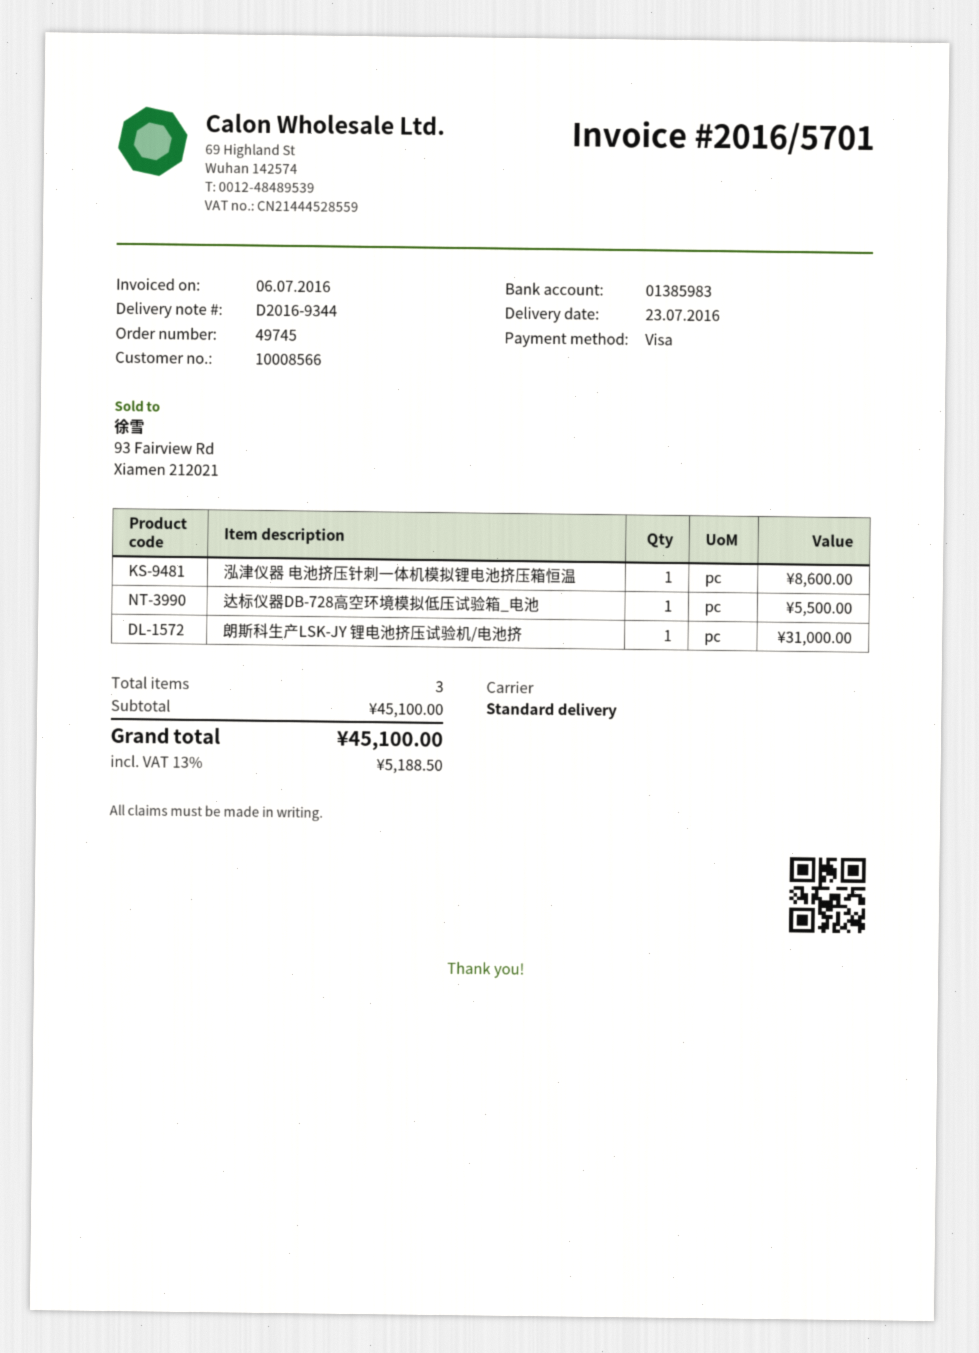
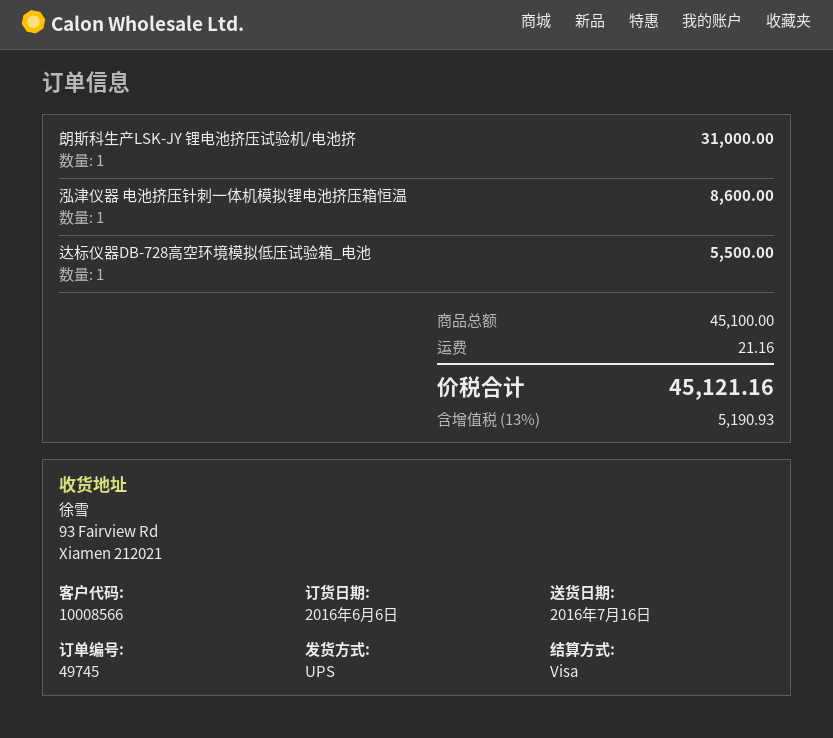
delivery date: 2016-07-23 -> 2016-07-16
shipping method: standard -> UPS
shipping: none -> 21.16
tax: 13% = 5188.50 -> 13% = 5190.93
total: 45100.00 -> 45121.16

